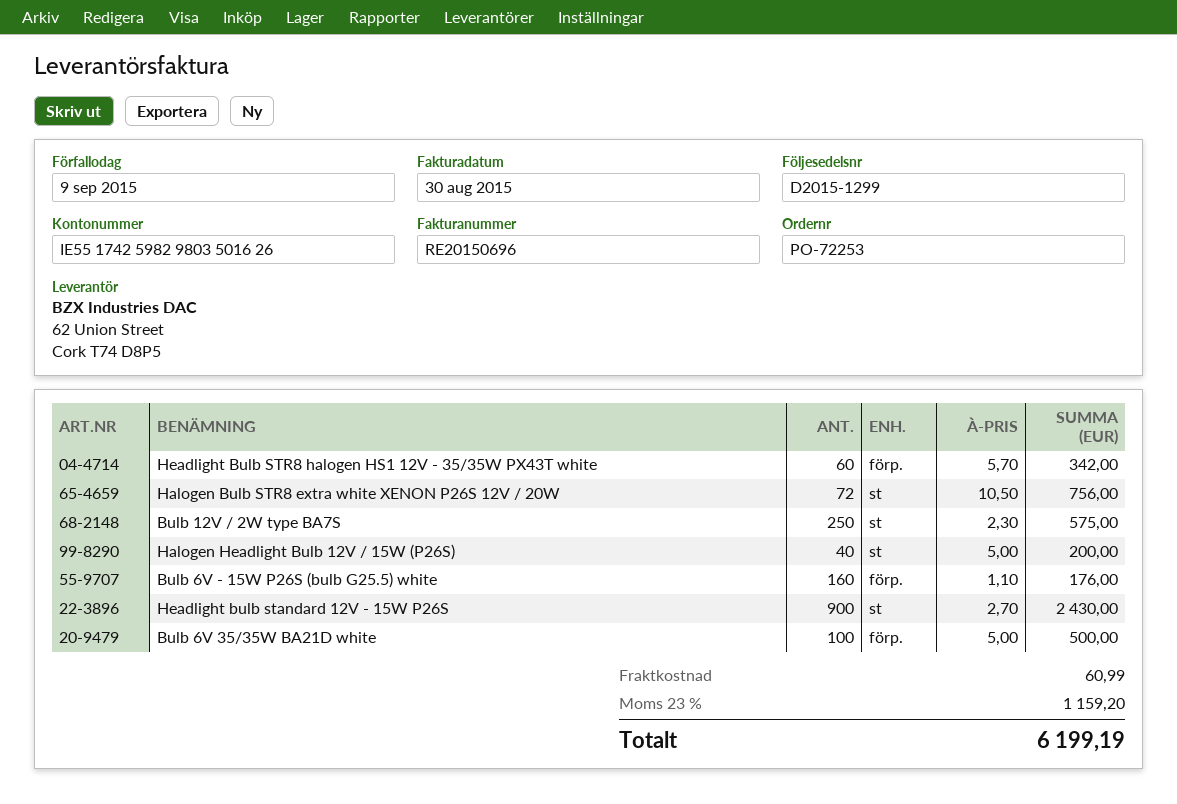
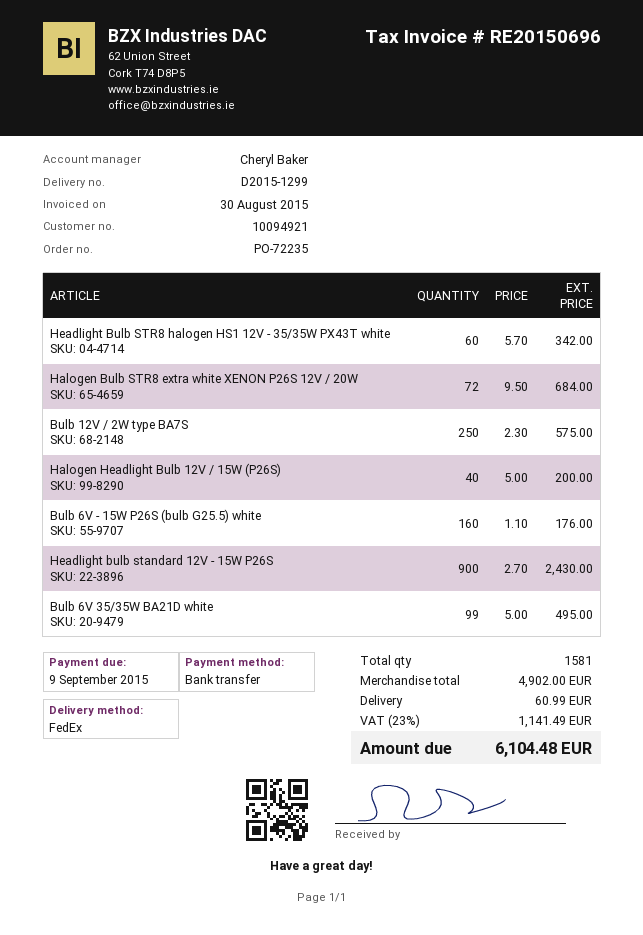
order number: PO-72253 -> PO-72235
Halogen Bulb STR8 extra white XENON P26S 12V / 20W: 72 x 10.50 = 756.00 -> 72 x 9.50 = 684.00
Bulb 6V 35/35W BA21D white: 100 x 5.00 = 500.00 -> 99 x 5.00 = 495.00
tax: 23% = 1159.20 -> 23% = 1141.49
total: 6199.19 -> 6104.48

